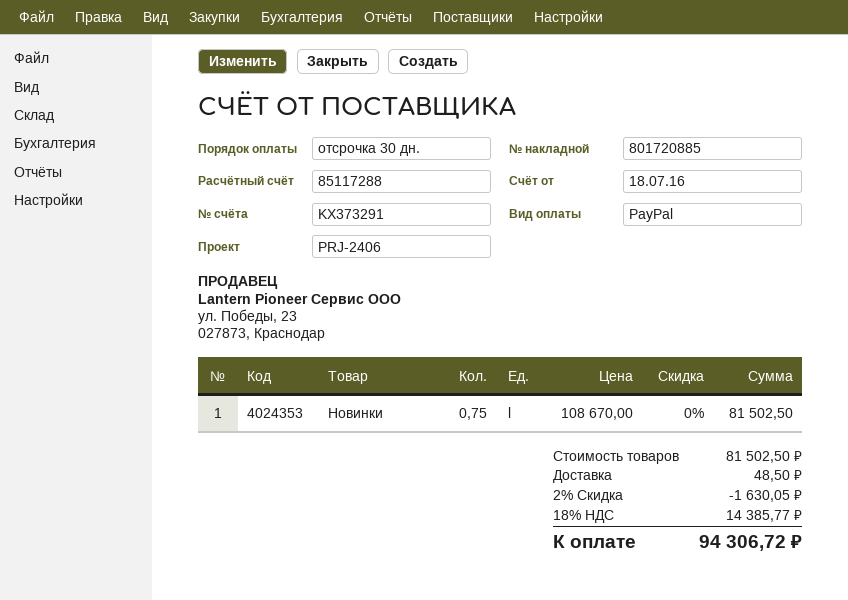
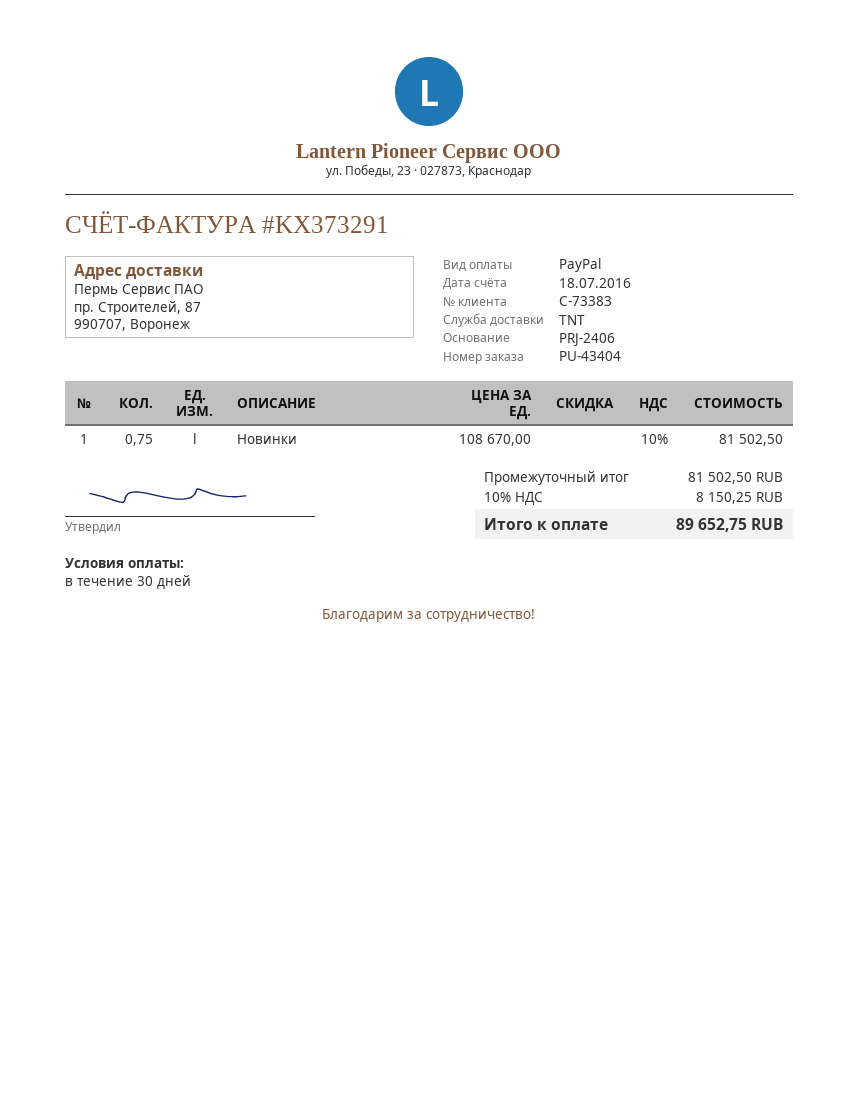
discount: 2% = 1630.05 -> none
shipping: 48.50 -> none
tax: 18% = 14385.77 -> 10% = 8150.25
total: 94306.72 -> 89652.75

